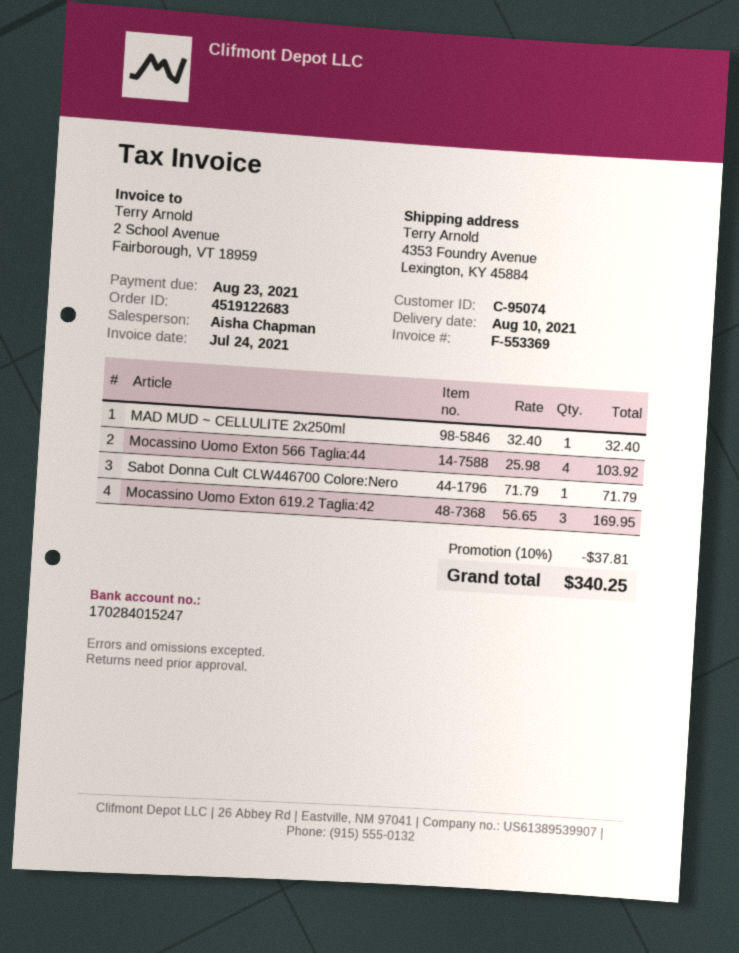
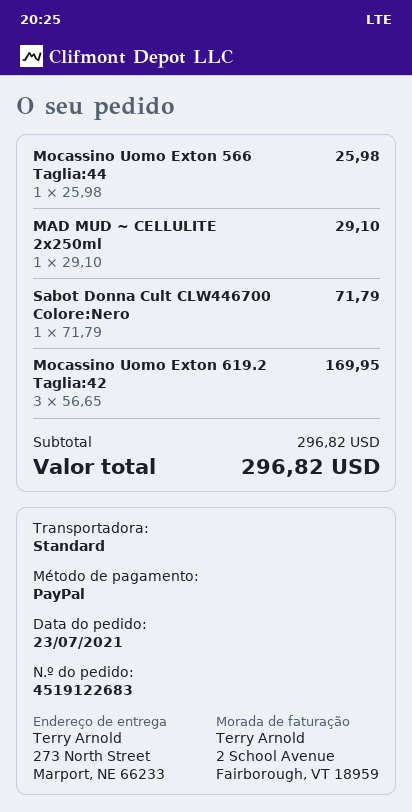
ship to: 4353 Foundry Avenue, Lexington, KY 45884 -> 273 North Street, Marport, NE 66233
MAD MUD ~ CELLULITE 2x250ml: 1 x 32.40 = 32.40 -> 1 x 29.10 = 29.10
Mocassino Uomo Exton 566 Taglia:44: 4 x 25.98 = 103.92 -> 1 x 25.98 = 25.98
discount: 10% = 37.81 -> none
total: 340.25 -> 296.82

